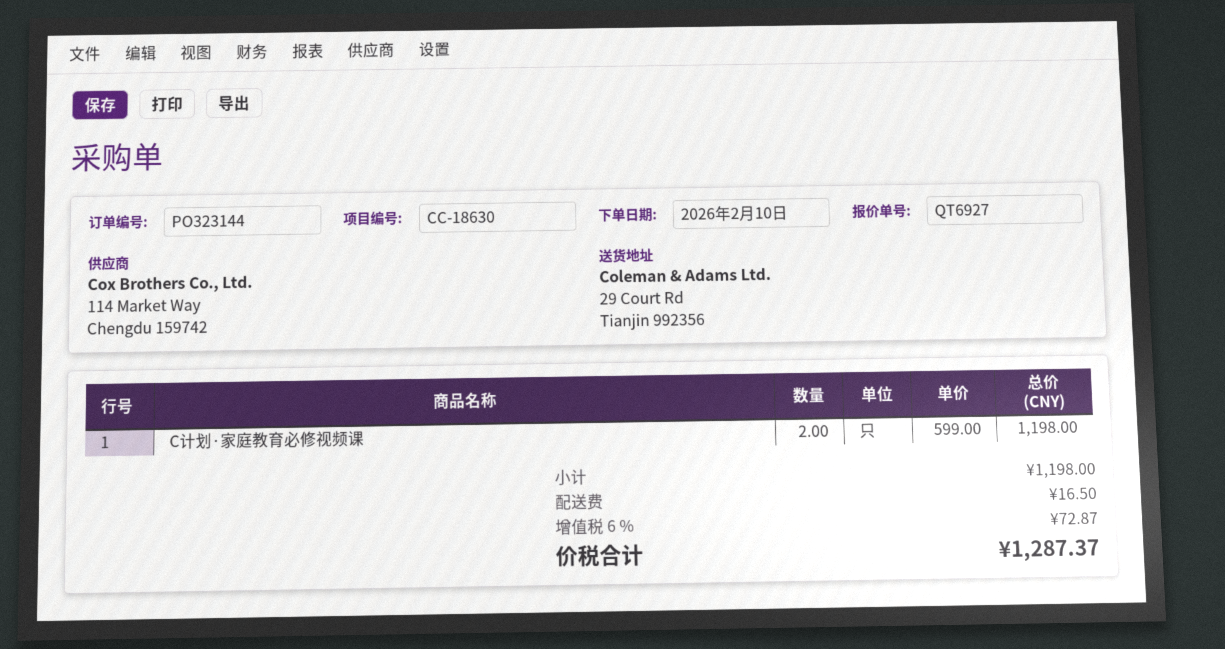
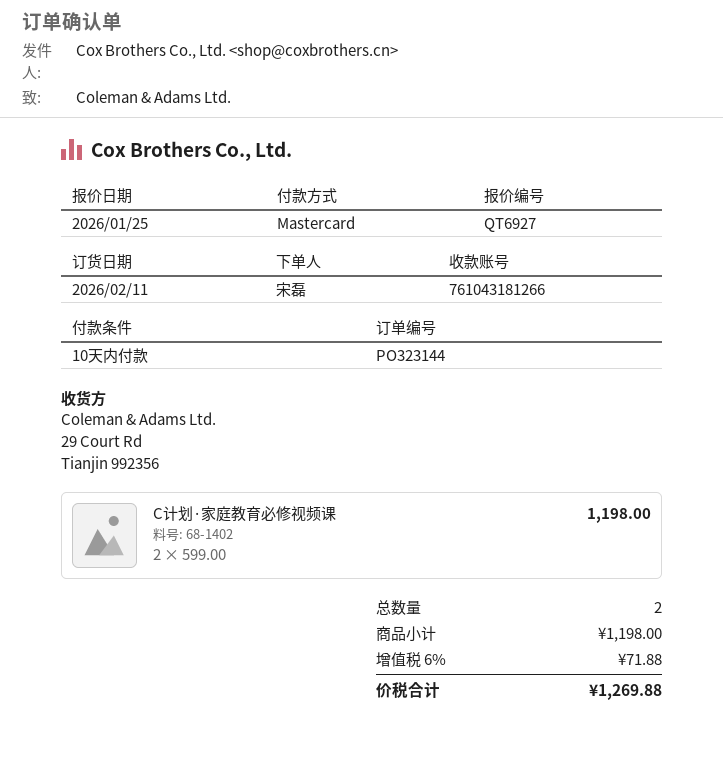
order date: 2026-02-10 -> 2026-02-11
shipping: 16.50 -> none
tax: 6% = 72.87 -> 6% = 71.88
total: 1287.37 -> 1269.88

